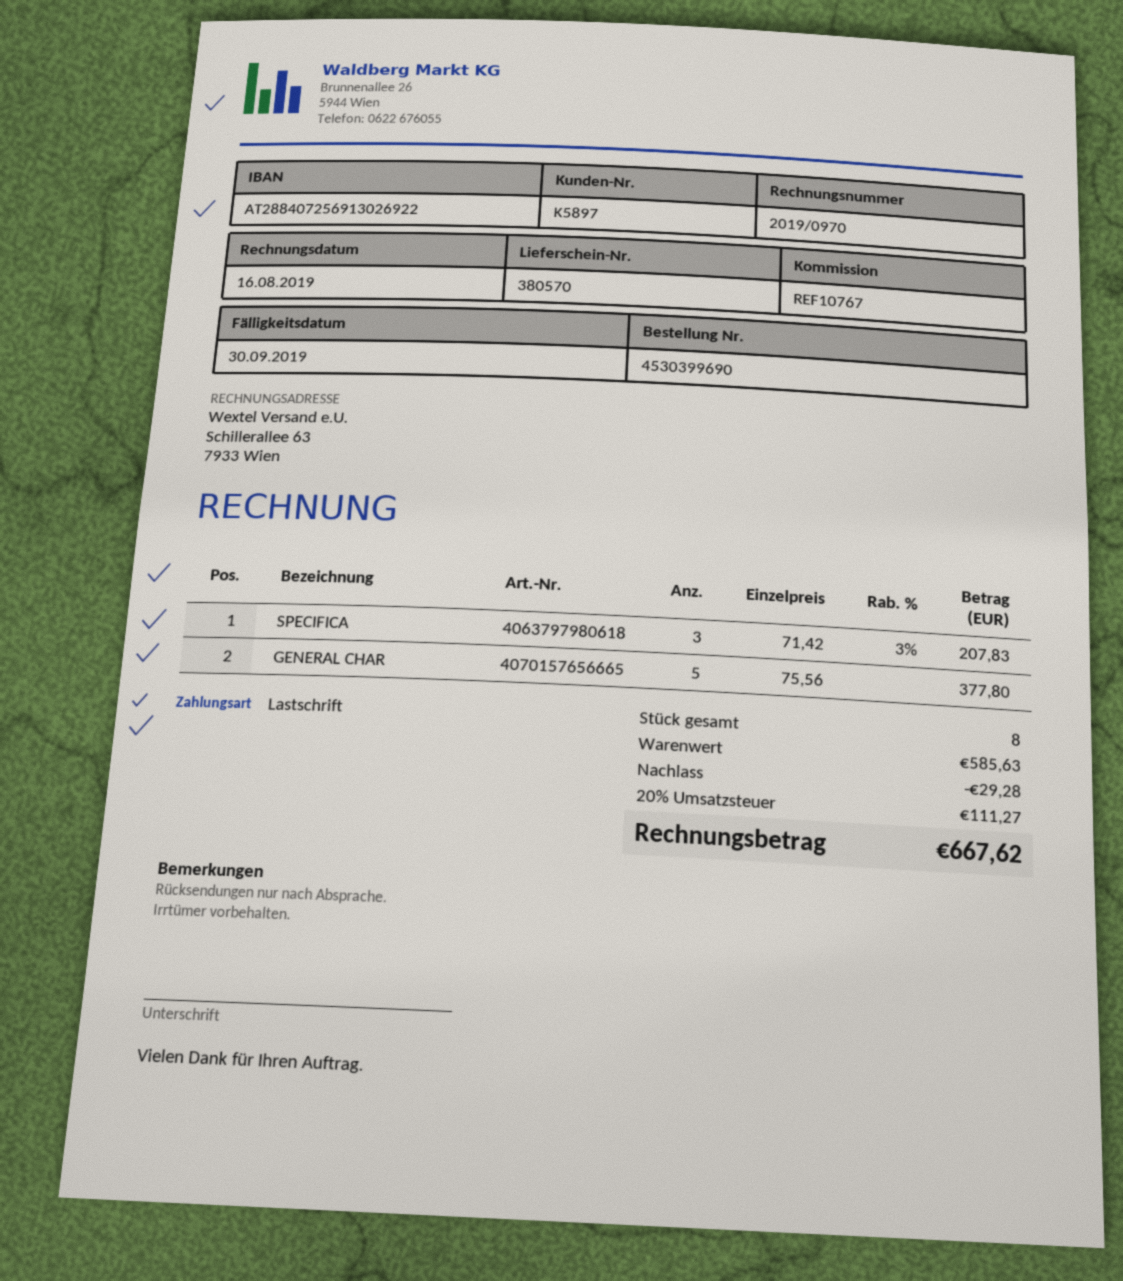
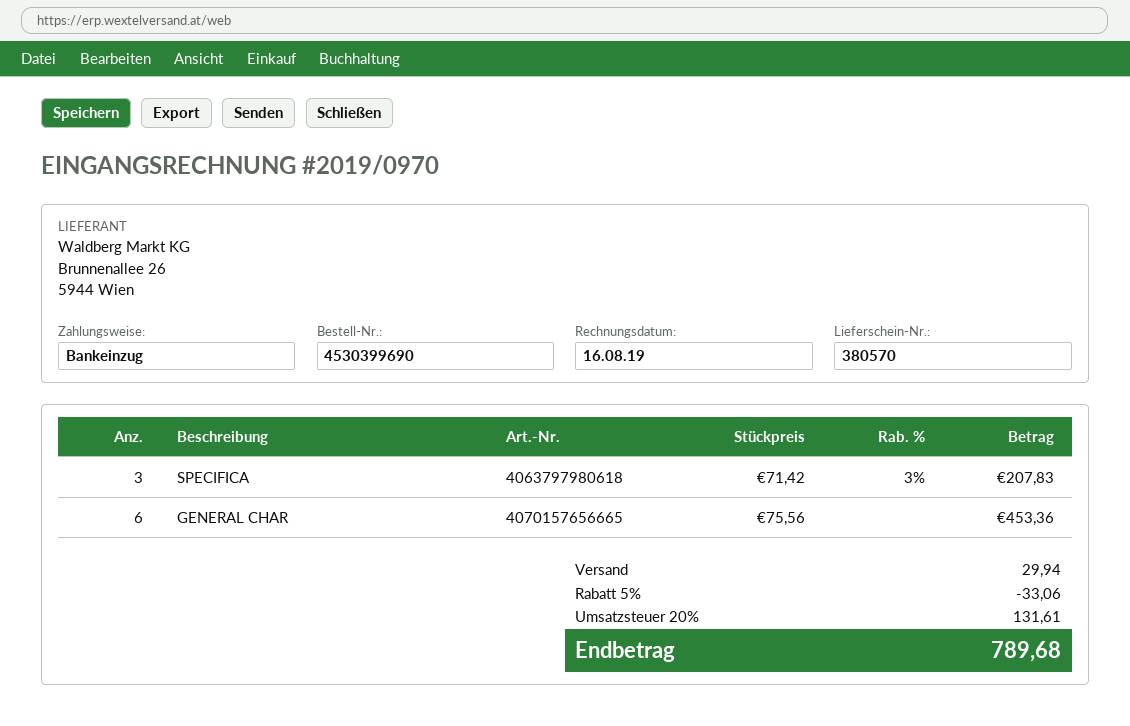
GENERAL CHAR: 5 x 75.56 = 377.80 -> 6 x 75.56 = 453.36
discount: 29.28 -> 33.06
shipping: none -> 29.94
tax: 20% = 111.27 -> 20% = 131.61
total: 667.62 -> 789.68

